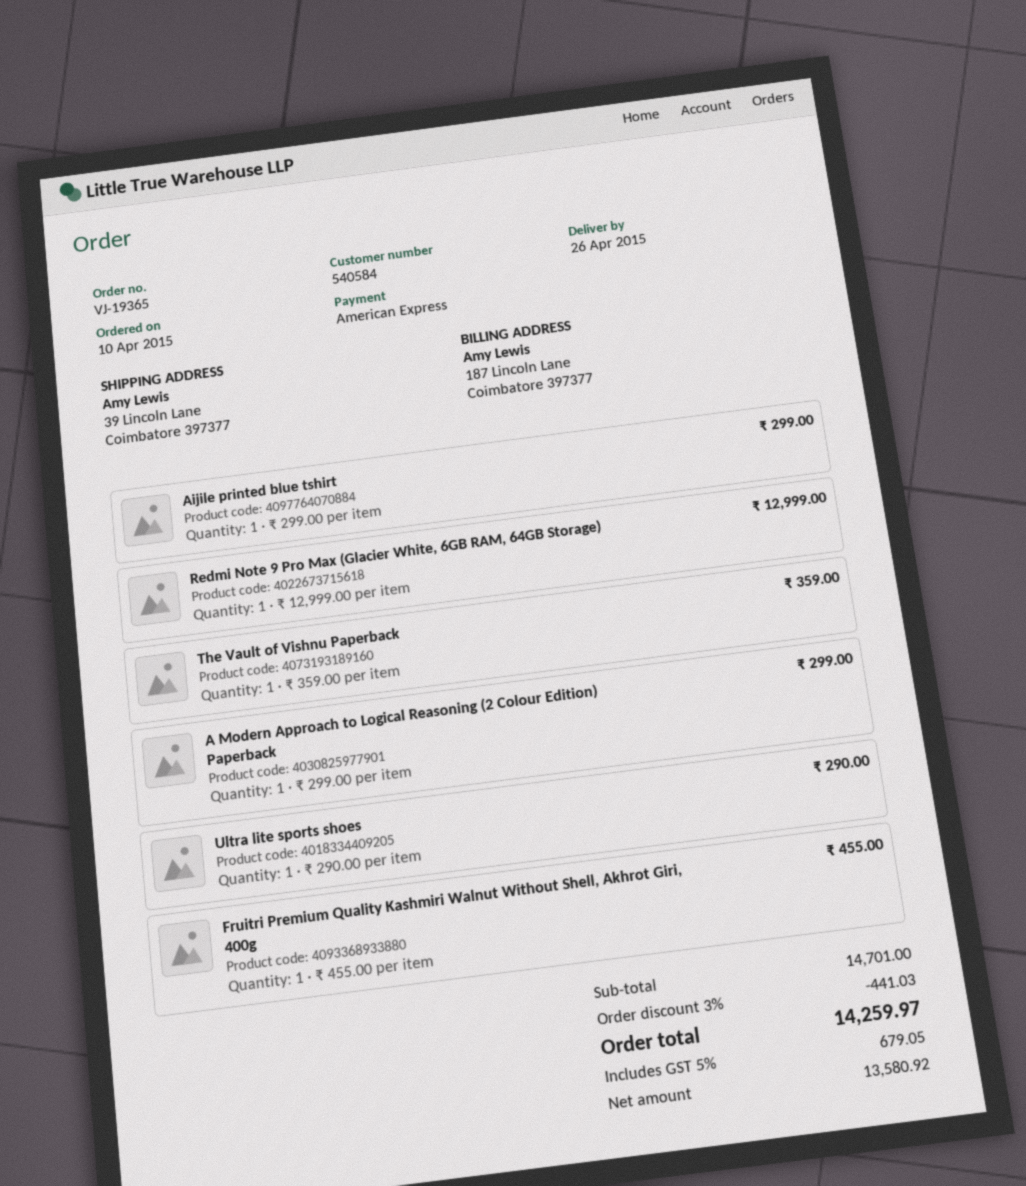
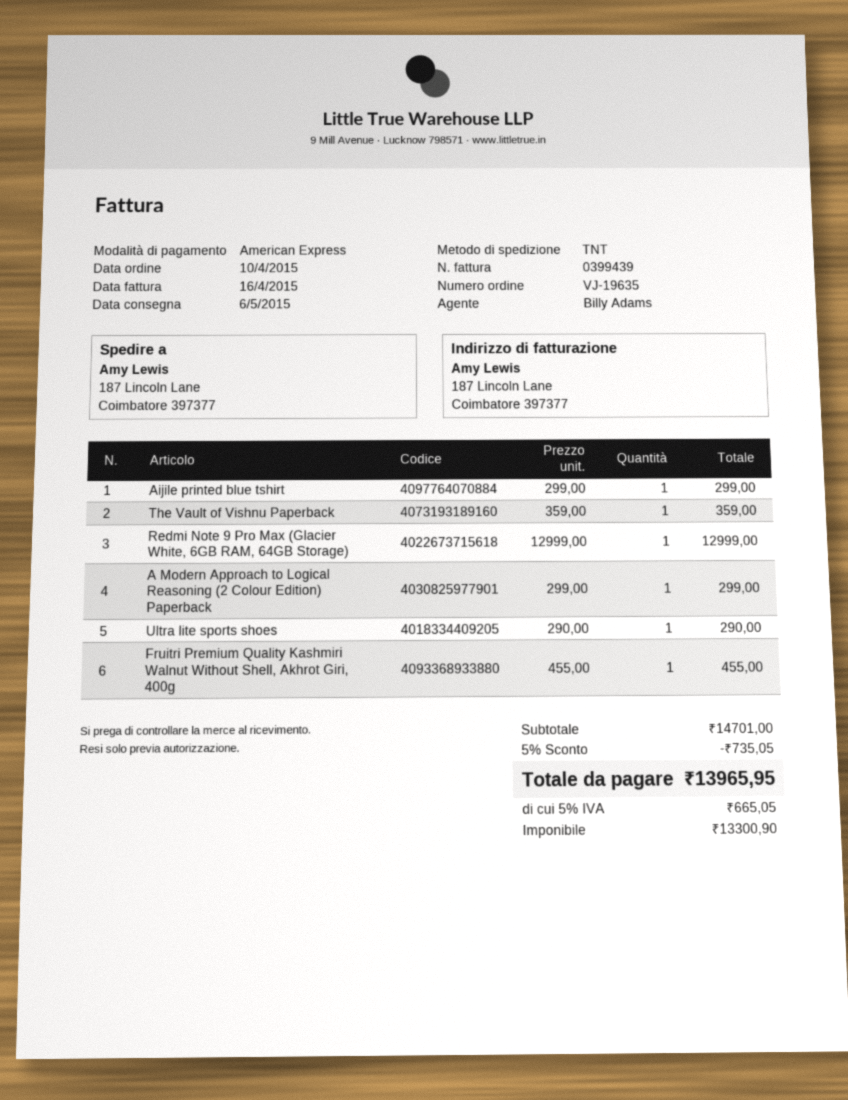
order number: VJ-19365 -> VJ-19635
delivery date: 2015-04-26 -> 2015-05-06
ship to: 39 Lincoln Lane, Coimbatore 397377 -> 187 Lincoln Lane, Coimbatore 397377
discount: 3% = 441.03 -> 5% = 735.05
net: 13580.92 -> 13300.90
tax: 5% = 679.05 -> 5% = 665.05
total: 14259.97 -> 13965.95

